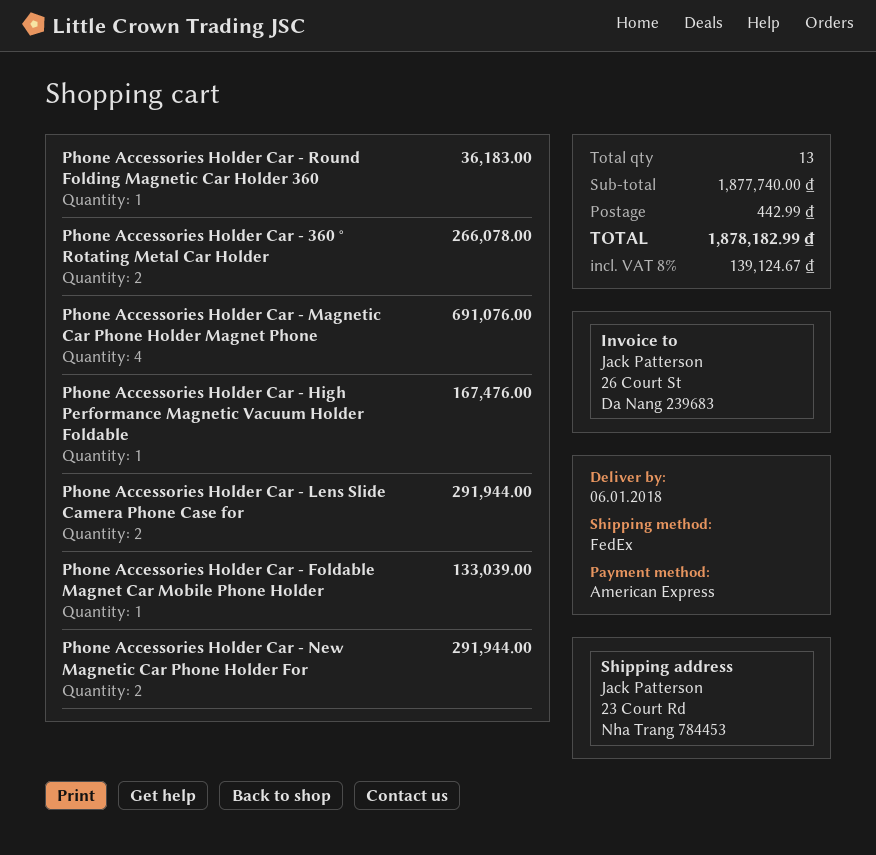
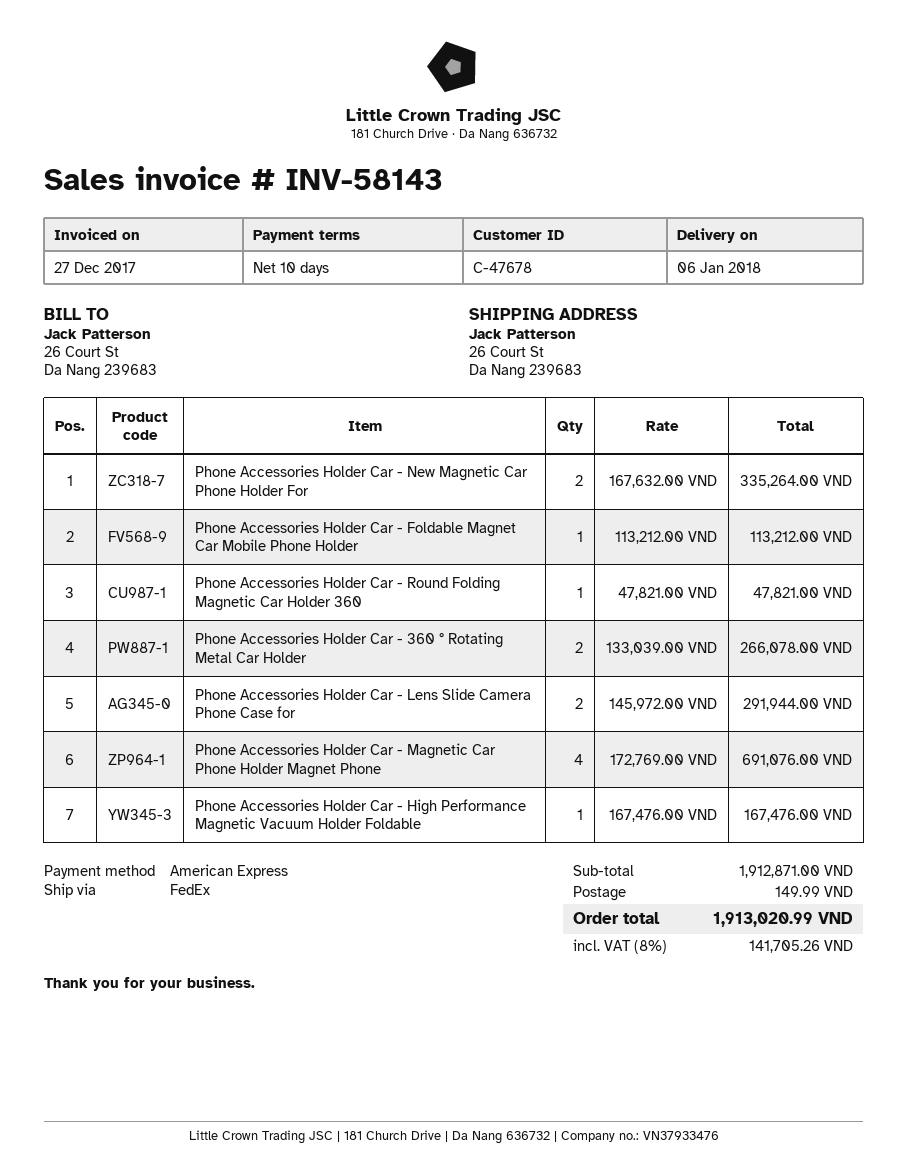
ship to: 23 Court Rd, Nha Trang 784453 -> 26 Court St, Da Nang 239683
Phone Accessories Holder Car - Round Folding Magnetic Car Holder 360: 1 for 36183.00 -> 1 for 47821.00
Phone Accessories Holder Car - Foldable Magnet Car Mobile Phone Holder: 1 for 133039.00 -> 1 for 113212.00
Phone Accessories Holder Car - New Magnetic Car Phone Holder For: 2 for 291944.00 -> 2 for 335264.00
subtotal: 1877740.00 -> 1912871.00
shipping: 442.99 -> 149.99
tax: 8% = 139124.67 -> 8% = 141705.26
total: 1878182.99 -> 1913020.99

